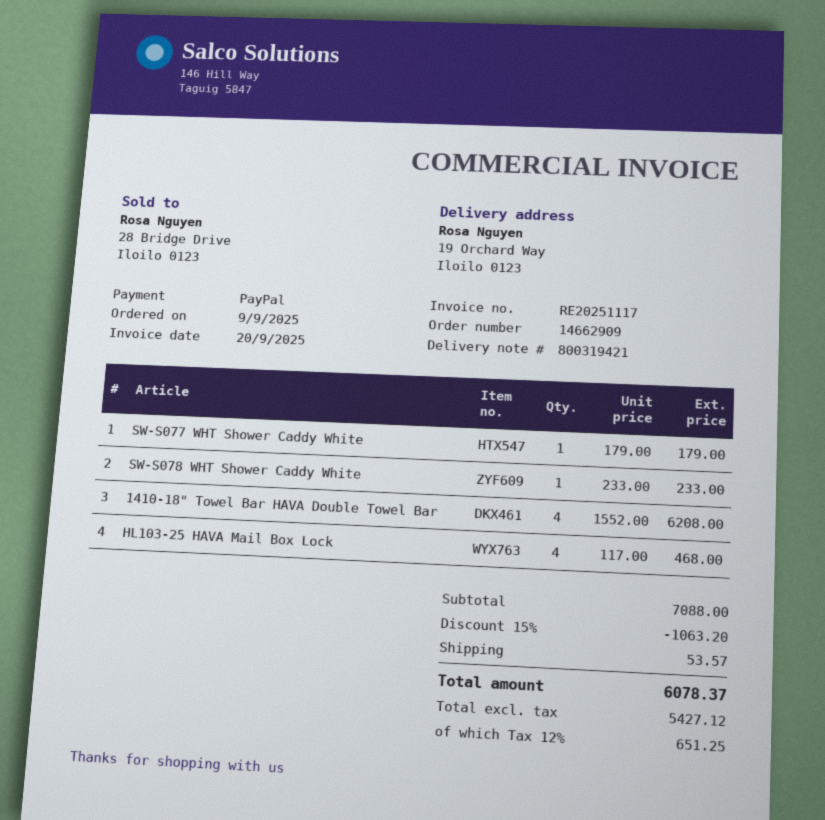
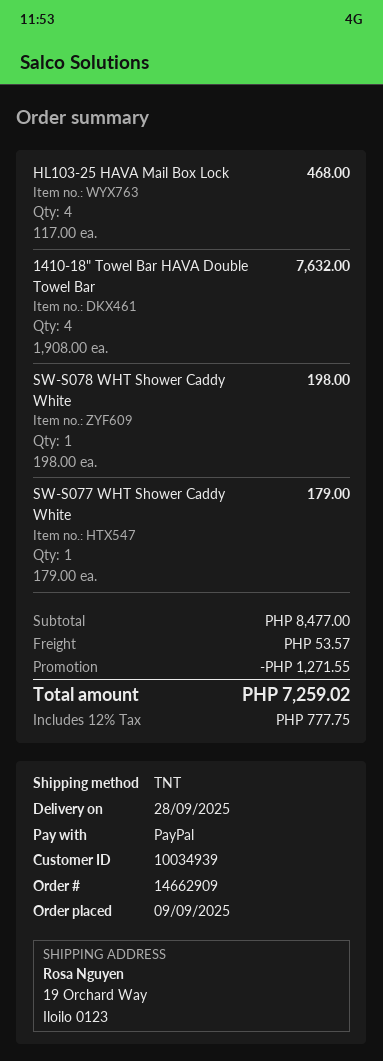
SW-S078 WHT Shower Caddy White: 1 x 233.00 = 233.00 -> 1 x 198.00 = 198.00
1410-18" Towel Bar HAVA Double Towel Bar: 4 x 1552.00 = 6208.00 -> 4 x 1908.00 = 7632.00
subtotal: 7088.00 -> 8477.00
discount: 1063.20 -> 1271.55
tax: 12% = 651.25 -> 12% = 777.75
total: 6078.37 -> 7259.02

